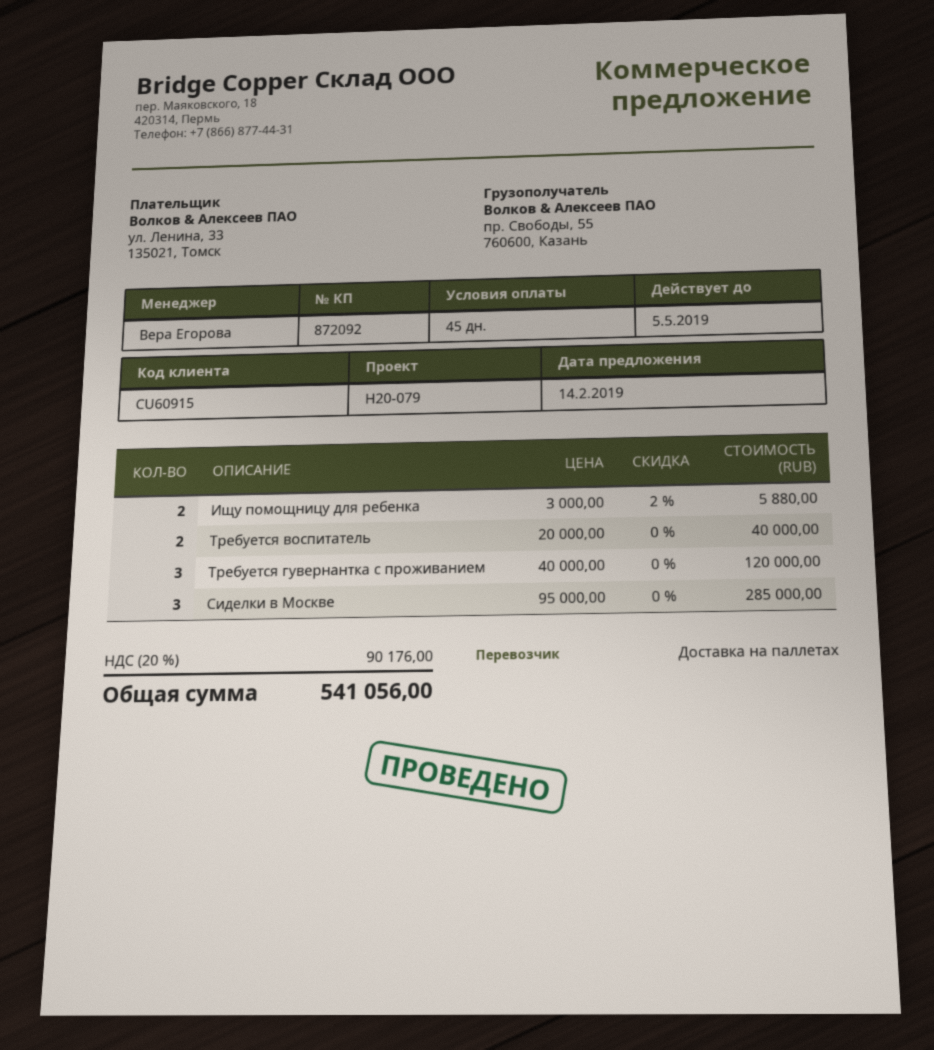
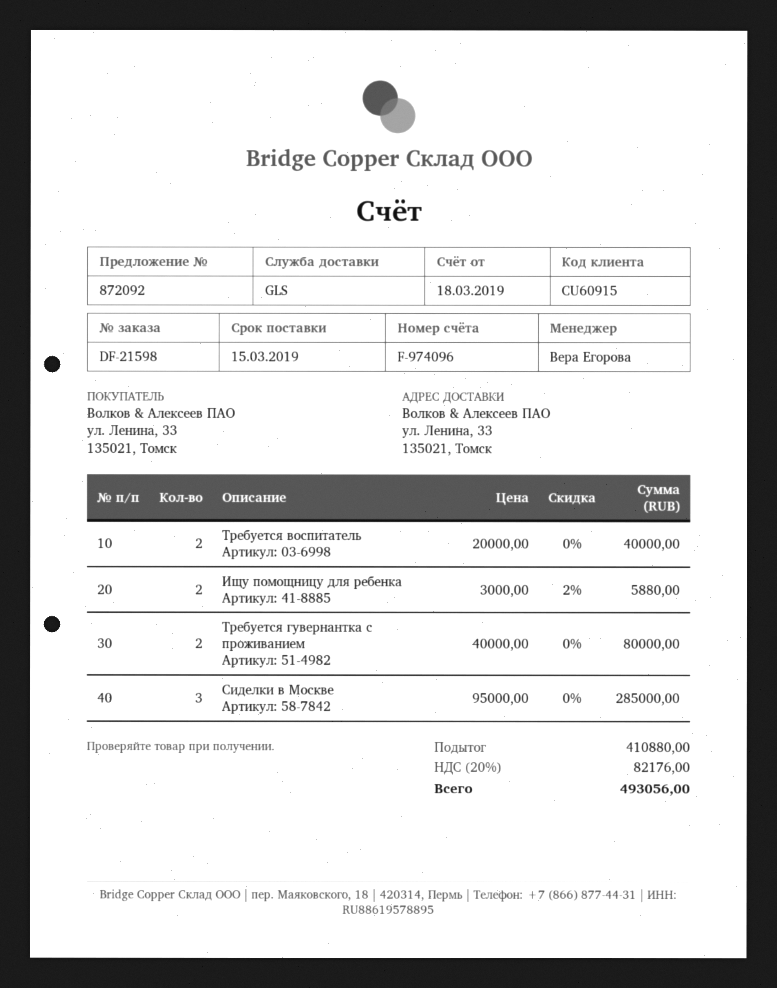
shipping method: pallet freight -> GLS
ship to: пр. Свободы, 55, 760600, Казань -> ул. Ленина, 33, 135021, Томск
Требуется гувернантка с проживанием: 3 x 40000.00 = 120000.00 -> 2 x 40000.00 = 80000.00
tax: 20% = 90176.00 -> 20% = 82176.00
total: 541056.00 -> 493056.00

